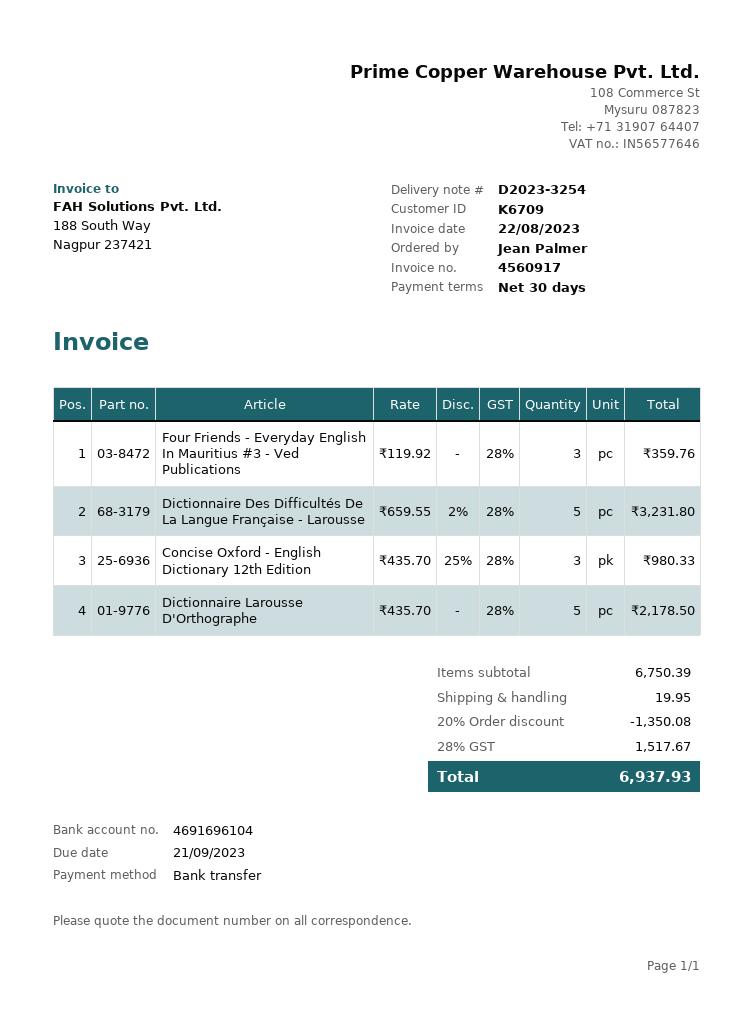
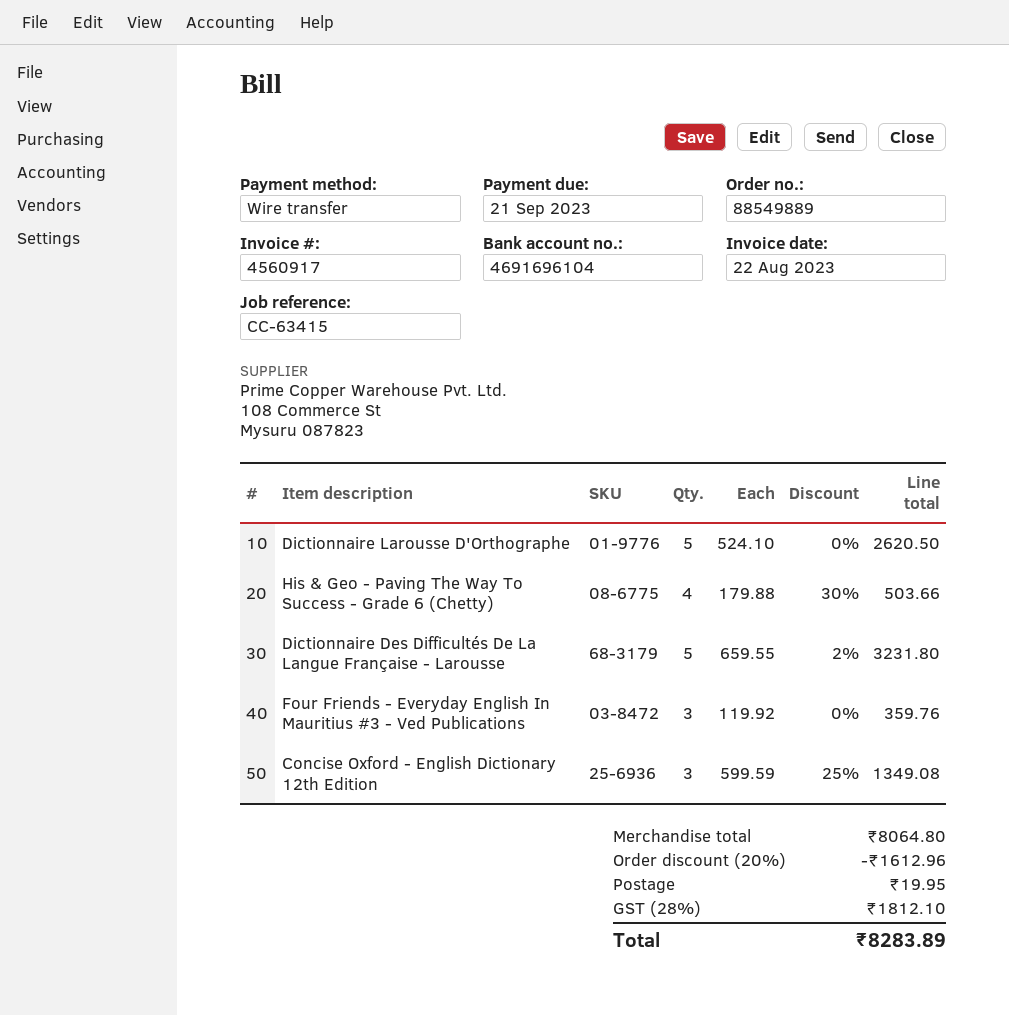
Concise Oxford - English Dictionary 12th Edition: 3 x 435.70 - 25% = 980.33 -> 3 x 599.59 - 25% = 1349.08
Dictionnaire Larousse D'Orthographe: 5 x 435.70 = 2178.50 -> 5 x 524.10 = 2620.50
His & Geo - Paving The Way To Success - Grade 6 (Chetty): none -> 4 x 179.88 - 30% = 503.66
subtotal: 6750.39 -> 8064.80
discount: 20% = 1350.08 -> 20% = 1612.96
tax: 28% = 1517.67 -> 28% = 1812.10
total: 6937.93 -> 8283.89

